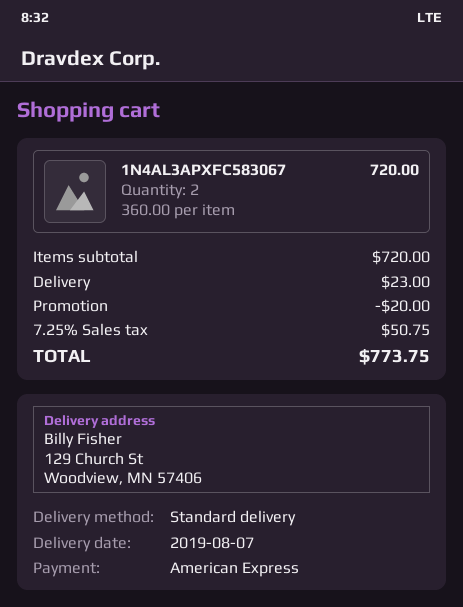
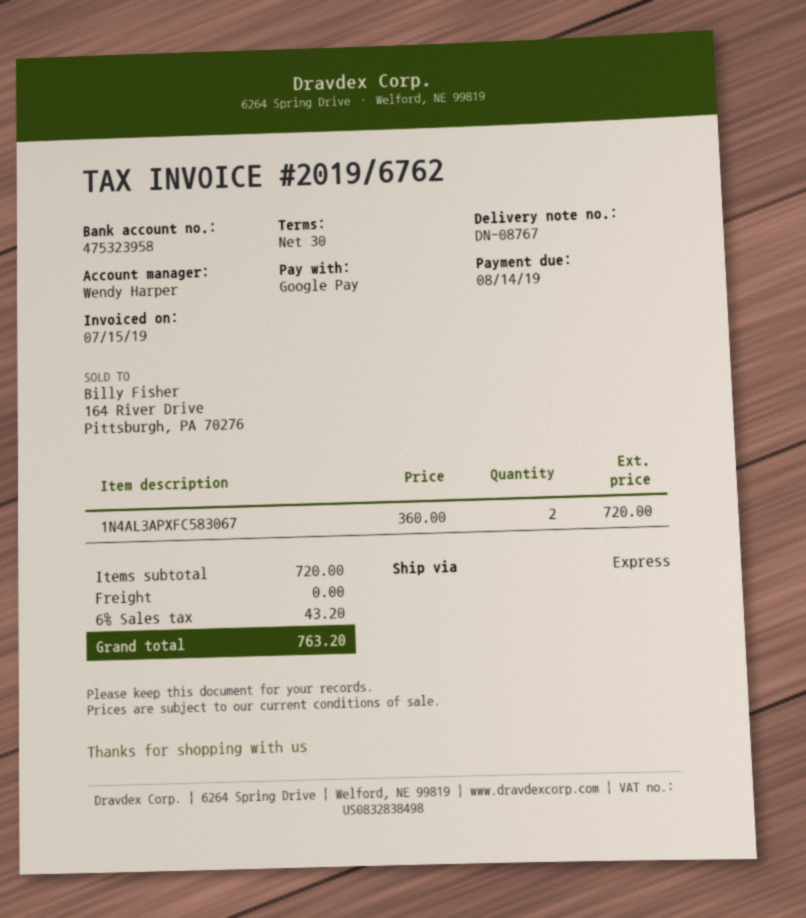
payment method: American Express -> Google Pay
shipping method: standard -> express
discount: 20.00 -> none
shipping: 23.00 -> 0.00
tax: 7.25% = 50.75 -> 6% = 43.20
total: 773.75 -> 763.20

